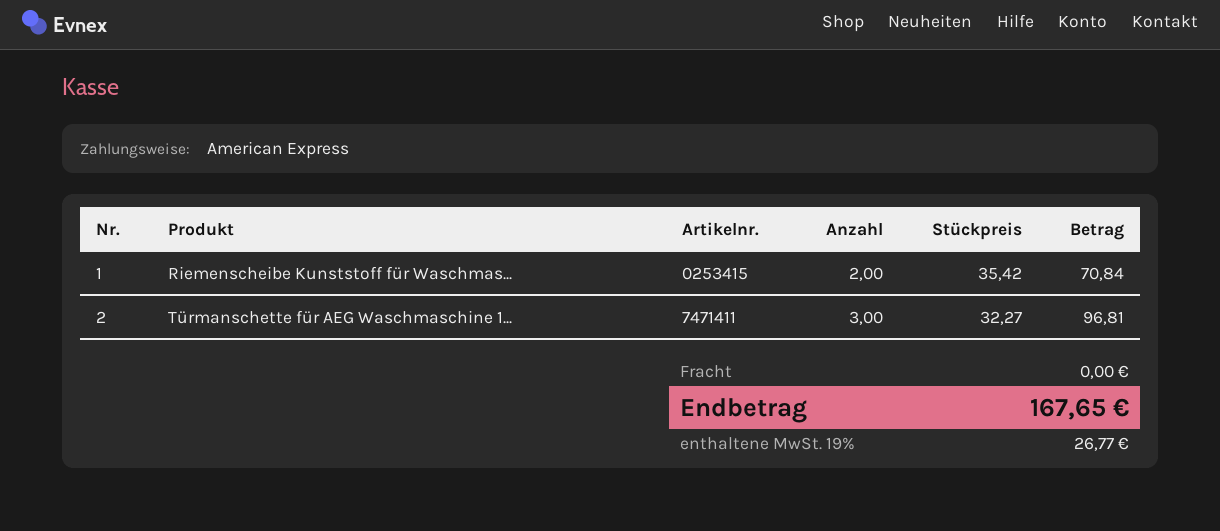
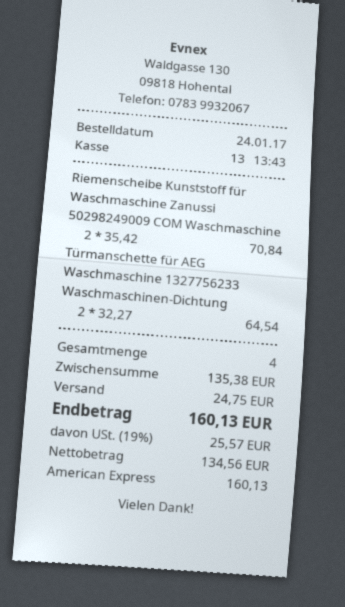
Türmanschette für AEG Waschmaschine 1...: 3 x 32.27 = 96.81 -> 2 x 32.27 = 64.54
shipping: 0.00 -> 24.75
tax: 19% = 26.77 -> 19% = 25.57
total: 167.65 -> 160.13

